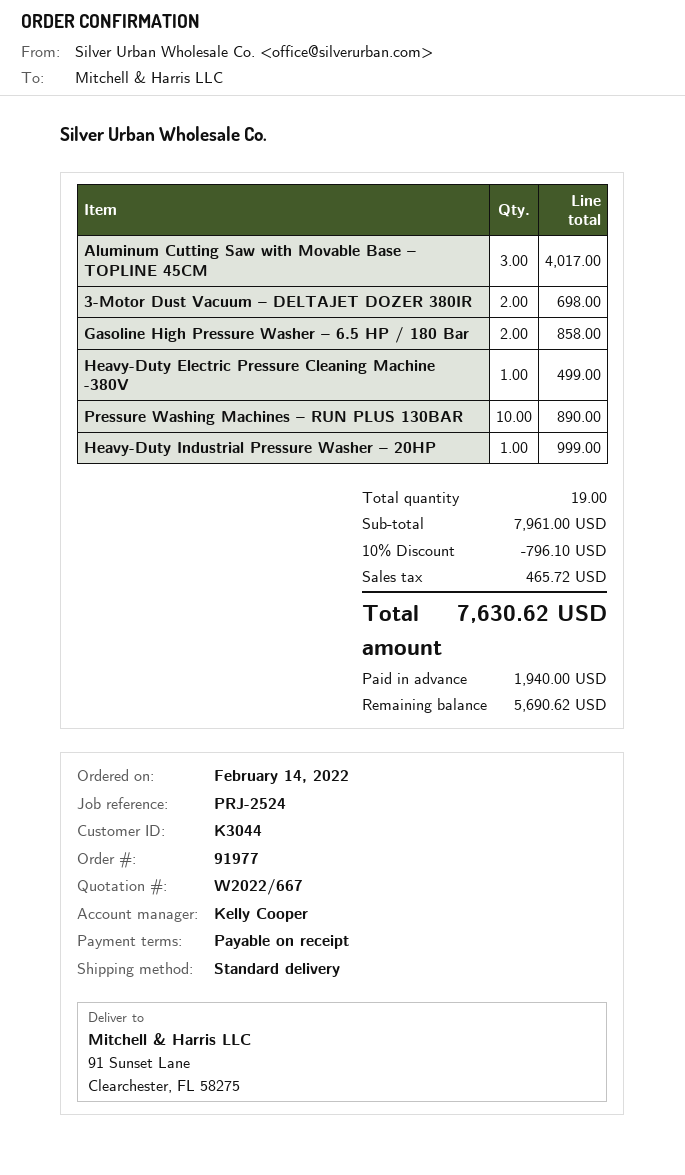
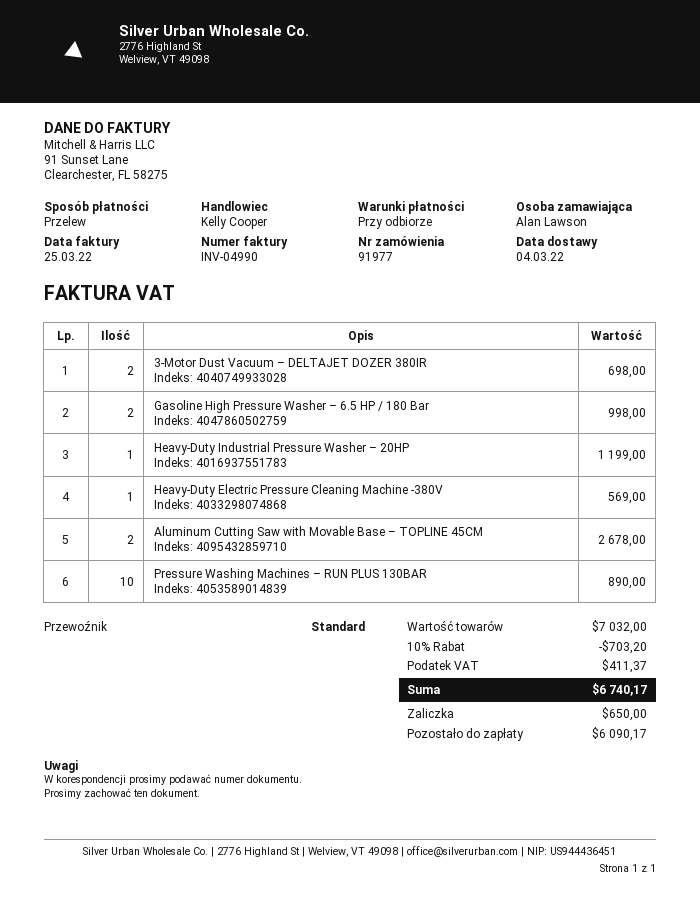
Aluminum Cutting Saw with Movable Base – TOPLINE 45CM: 3 for 4017.00 -> 2 for 2678.00
Gasoline High Pressure Washer – 6.5 HP / 180 Bar: 2 for 858.00 -> 2 for 998.00
Heavy-Duty Electric Pressure Cleaning Machine -380V: 1 for 499.00 -> 1 for 569.00
Heavy-Duty Industrial Pressure Washer – 20HP: 1 for 999.00 -> 1 for 1199.00
subtotal: 7961.00 -> 7032.00
discount: 10% = 796.10 -> 10% = 703.20
tax: 465.72 -> 411.37
total: 7630.62 -> 6740.17
deposit: 1940.00 -> 650.00
balance: 5690.62 -> 6090.17

